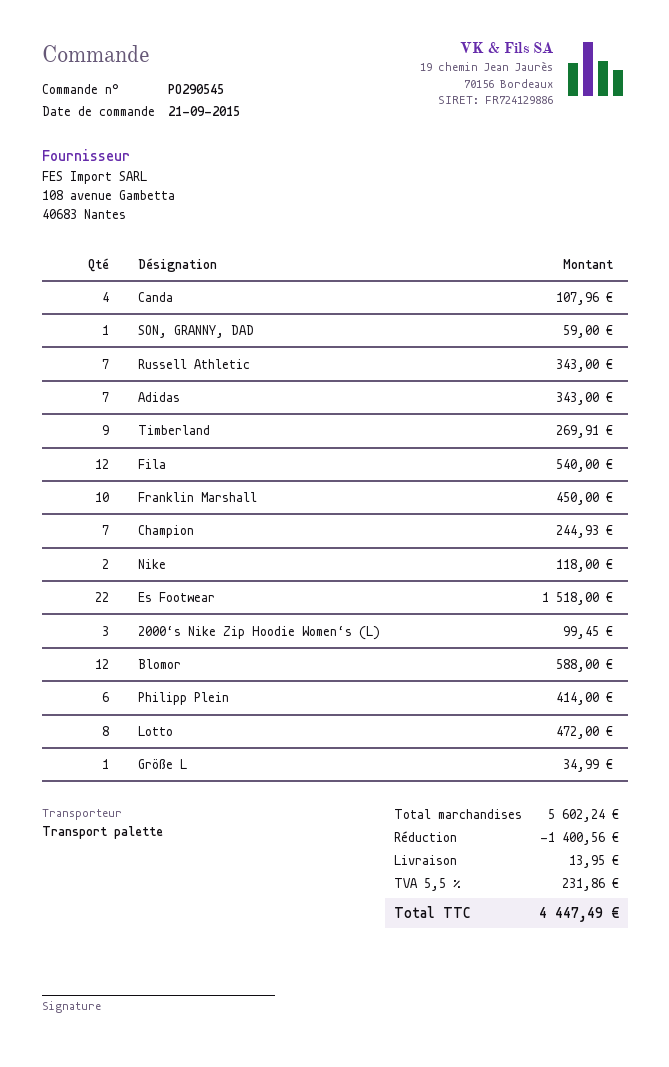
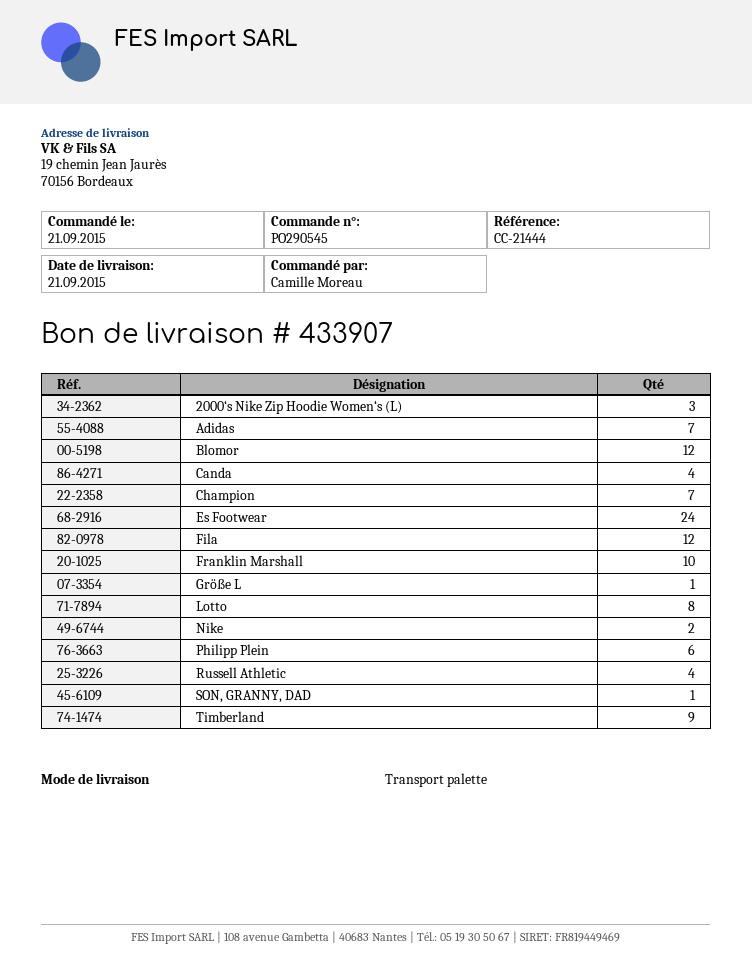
Russell Athletic: 7 -> 4
Es Footwear: 22 -> 24

